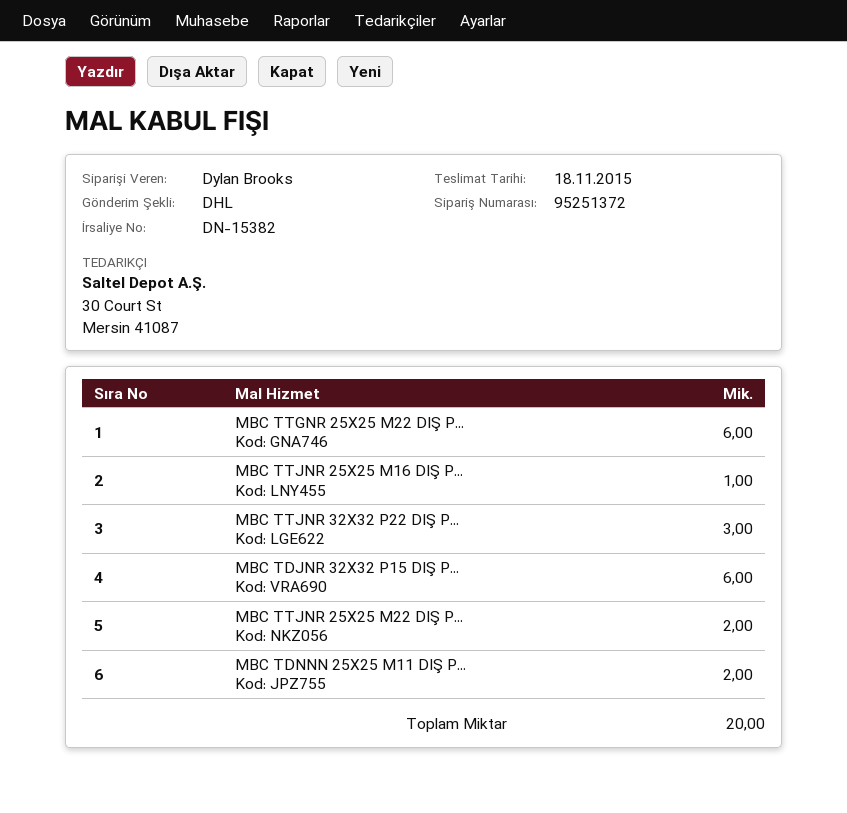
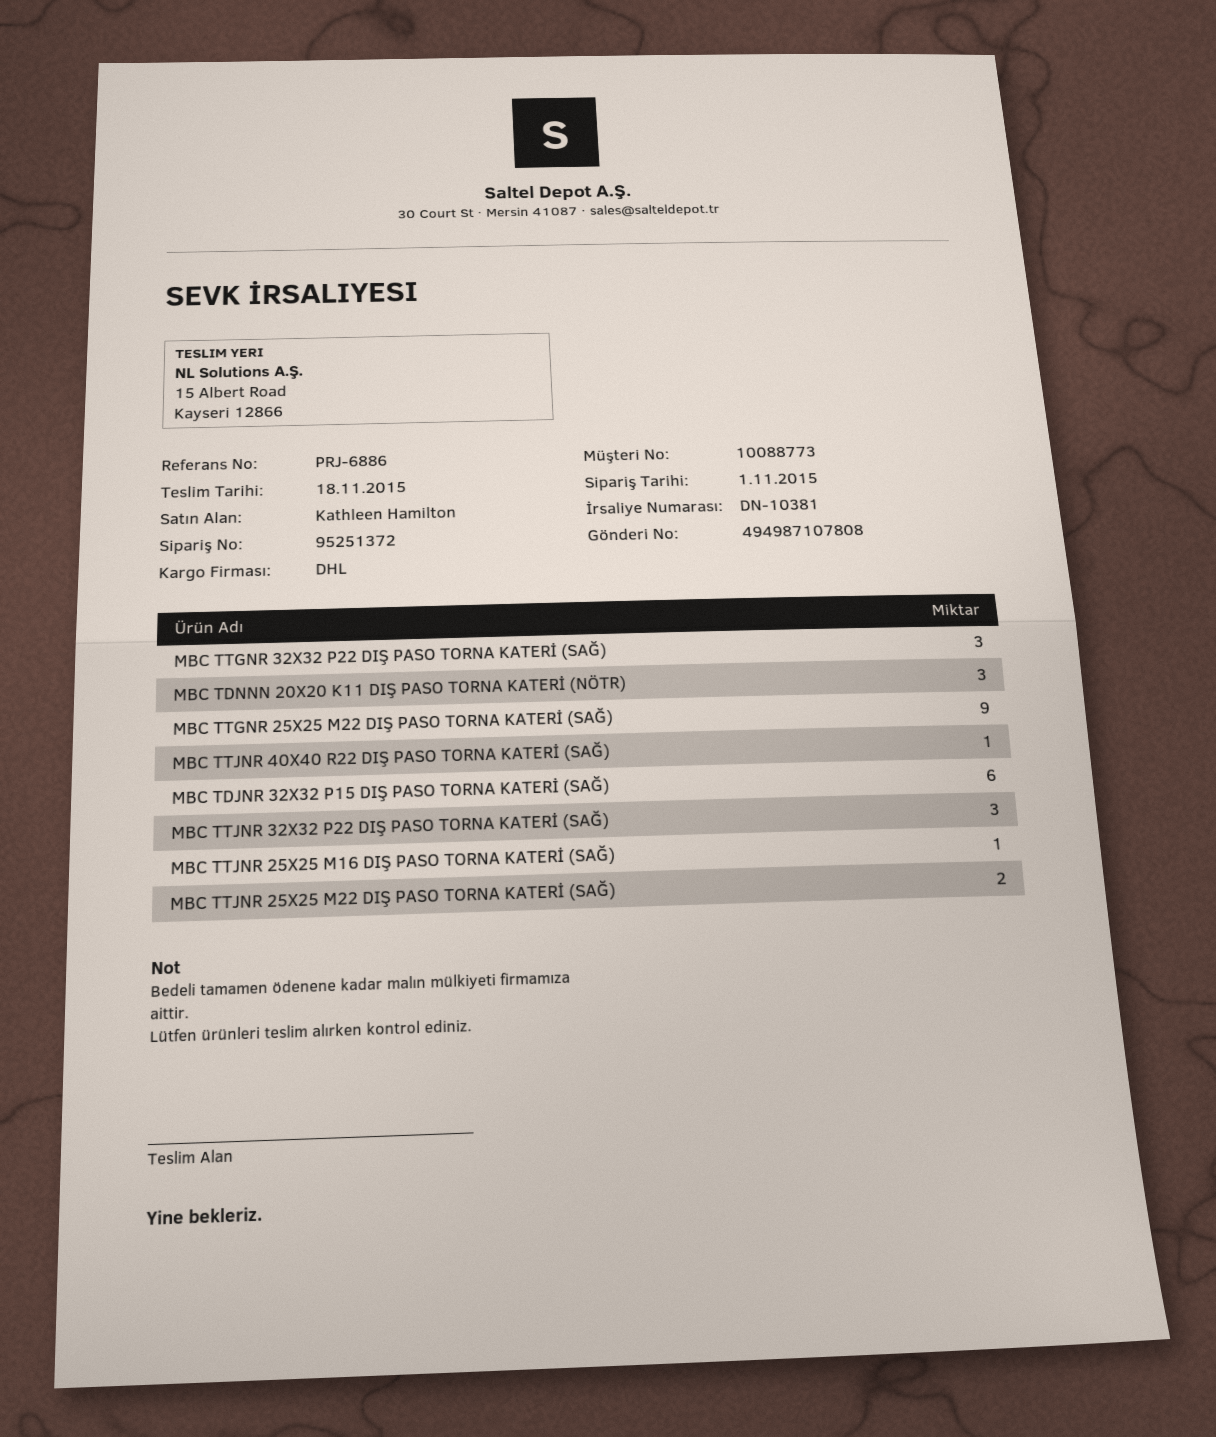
delivery note number: DN-15382 -> DN-10381
ordered by: Dylan Brooks -> Kathleen Hamilton
MBC TTGNR 25X25 M22 DIŞ P...: 6 -> 9
MBC TDNNN 25X25 M11 DIŞ P...: 2 -> none
MBC TTGNR 32X32 P22 DIŞ PASO TORNA KATERİ (SAĞ): none -> 3
MBC TDNNN 20X20 K11 DIŞ PASO TORNA KATERİ (NÖTR): none -> 3
MBC TTJNR 40X40 R22 DIŞ PASO TORNA KATERİ (SAĞ): none -> 1

